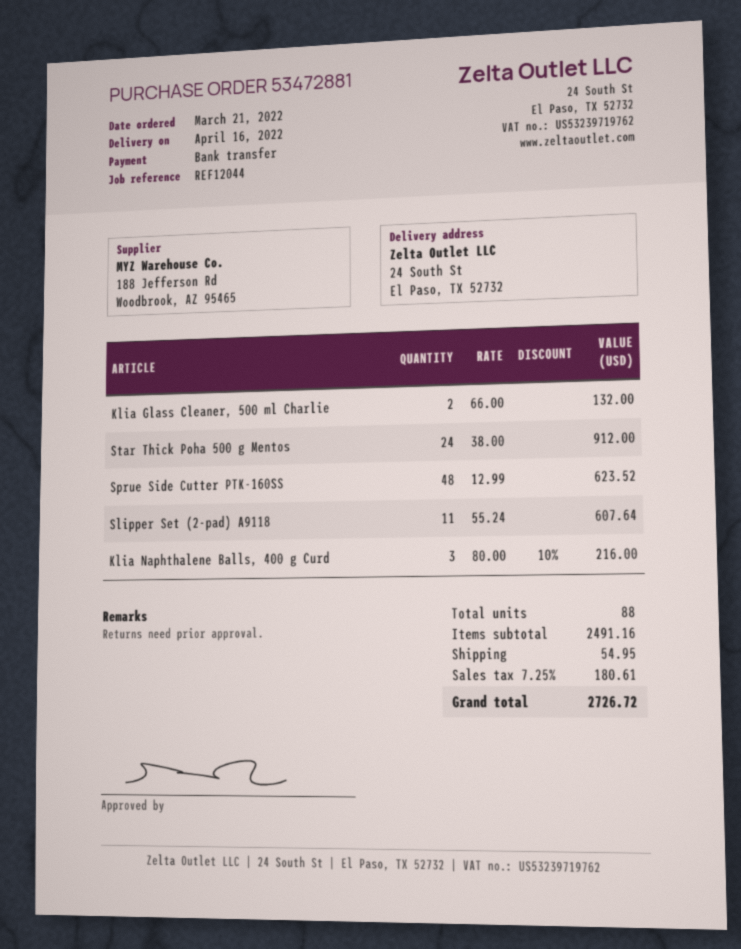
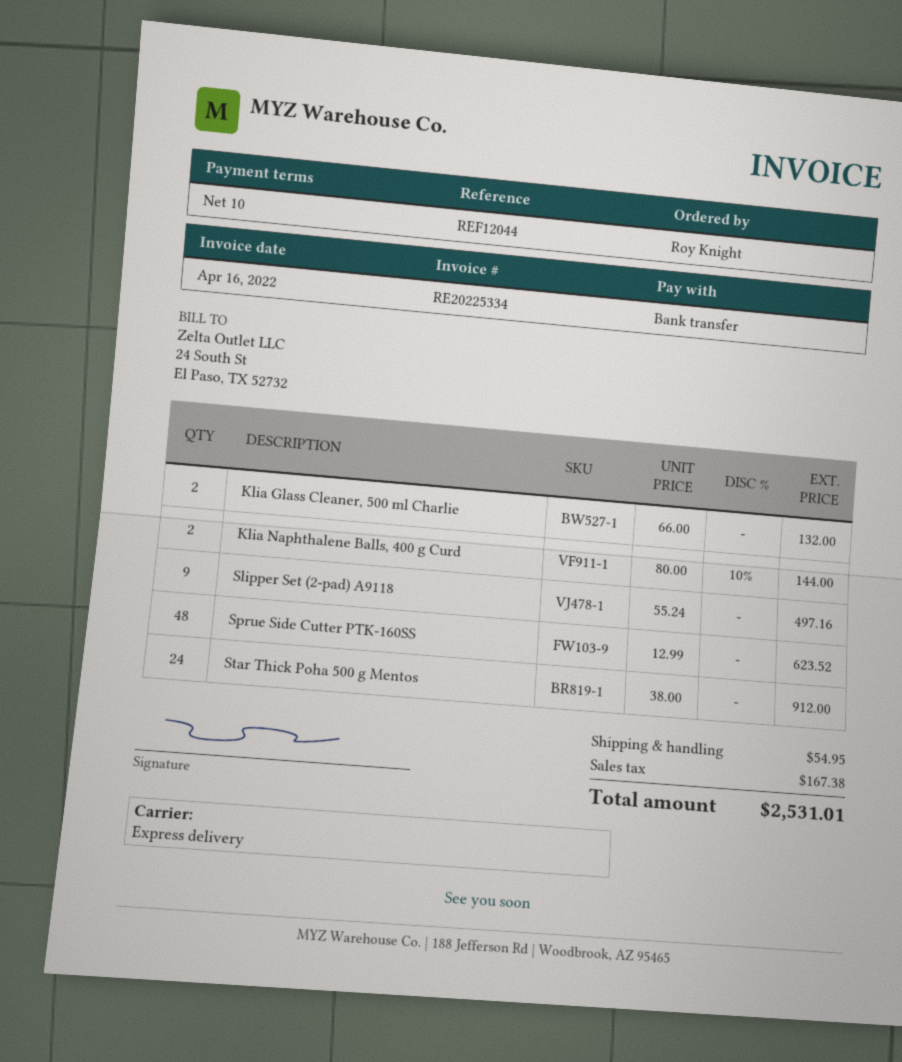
Slipper Set (2-pad) A9118: 11 x 55.24 = 607.64 -> 9 x 55.24 = 497.16
Klia Naphthalene Balls, 400 g Curd: 3 x 80.00 - 10% = 216.00 -> 2 x 80.00 - 10% = 144.00
tax: 180.61 -> 167.38
total: 2726.72 -> 2531.01

